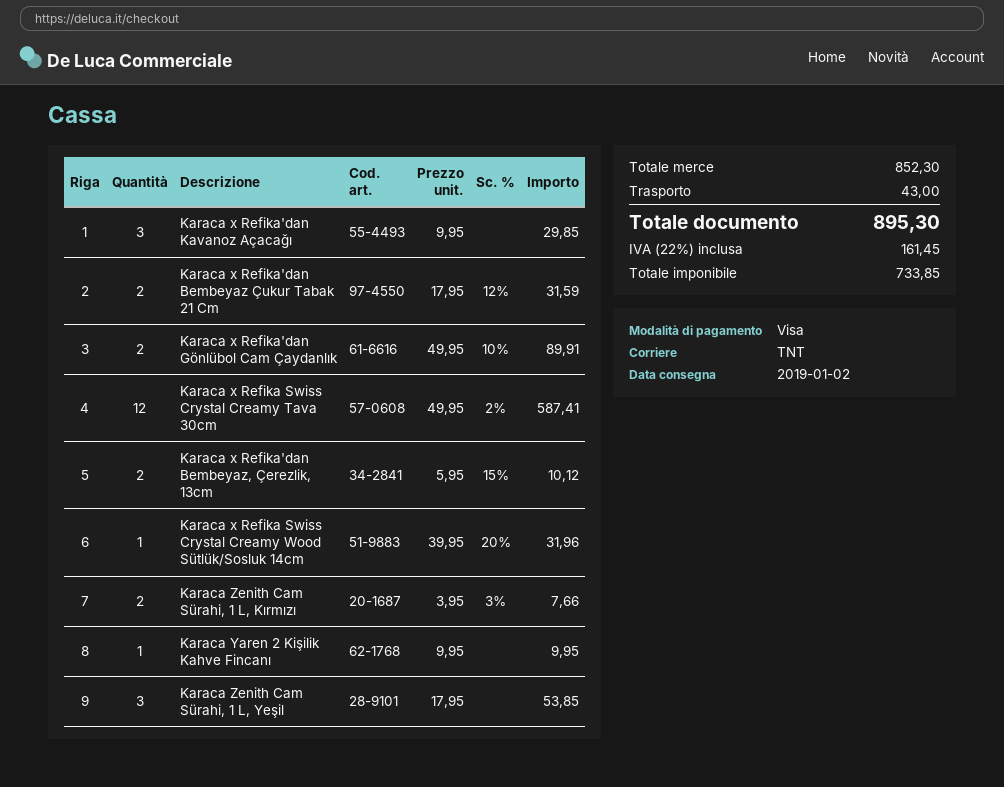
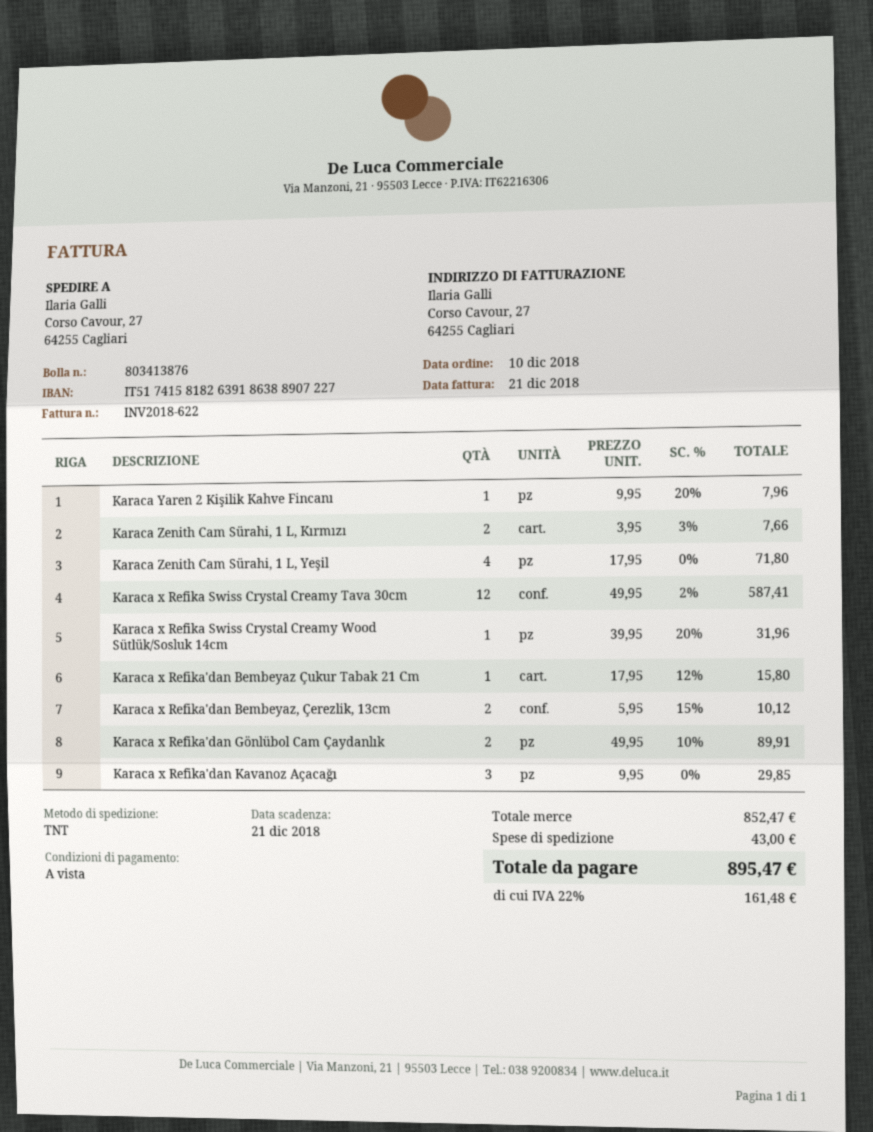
Karaca x Refika'dan Bembeyaz Çukur Tabak 21 Cm: 2 x 17.95 - 12% = 31.59 -> 1 x 17.95 - 12% = 15.80
Karaca Yaren 2 Kişilik Kahve Fincanı: 1 x 9.95 = 9.95 -> 1 x 9.95 - 20% = 7.96
Karaca Zenith Cam Sürahi, 1 L, Yeşil: 3 x 17.95 = 53.85 -> 4 x 17.95 = 71.80
subtotal: 852.30 -> 852.47
tax: 22% = 161.45 -> 22% = 161.48
total: 895.30 -> 895.47

